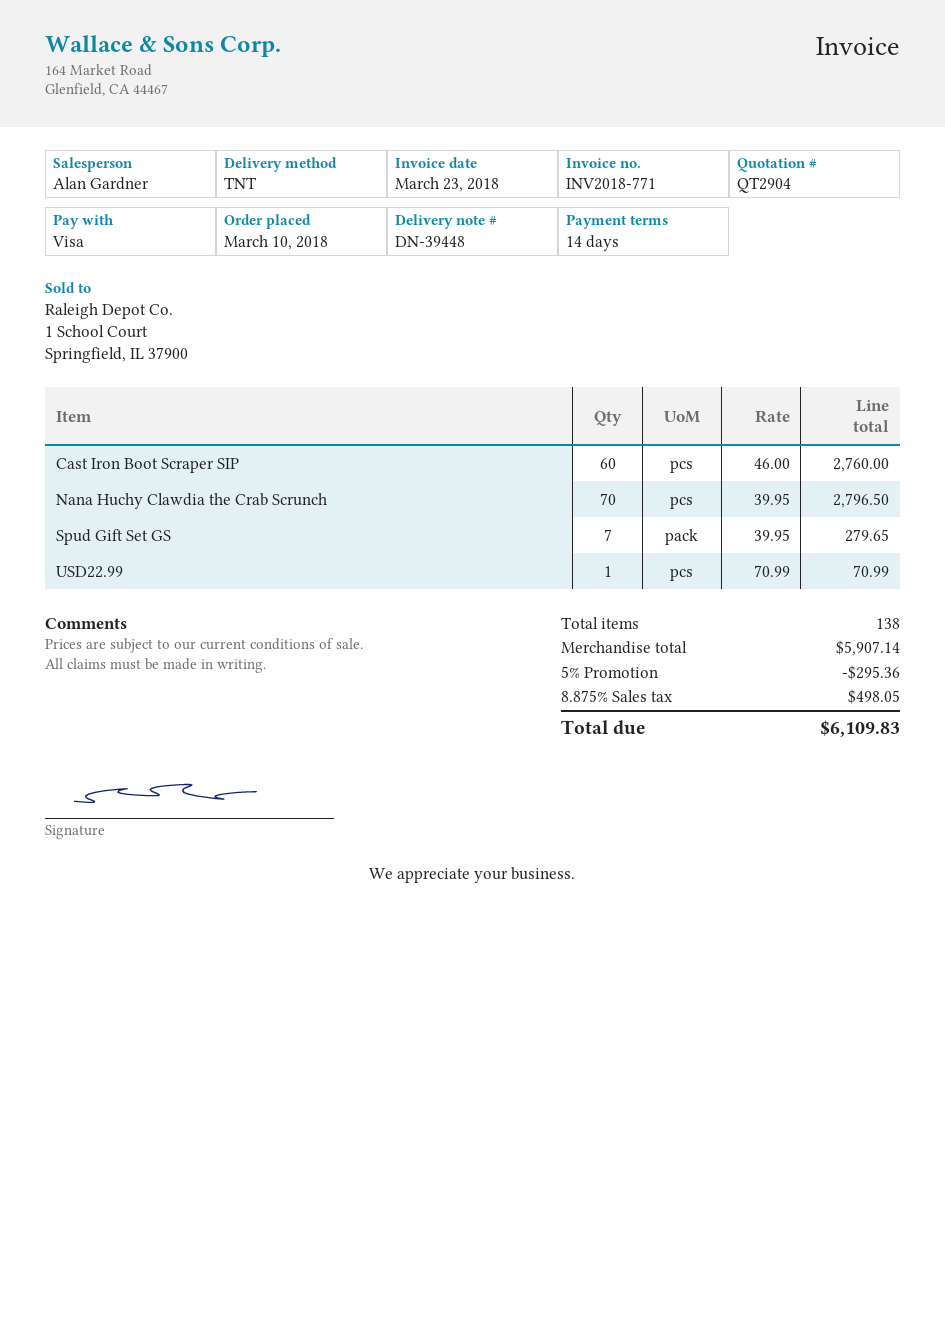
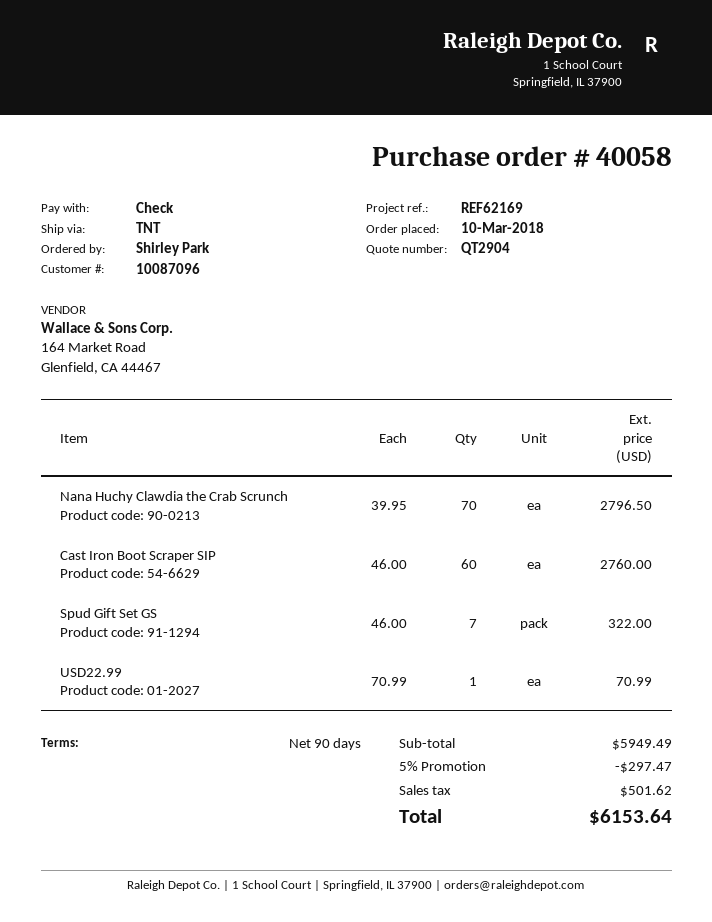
payment terms: 14 days -> 90 days
payment method: Visa -> cheque
Spud Gift Set GS: 7 x 39.95 = 279.65 -> 7 x 46.00 = 322.00
subtotal: 5907.14 -> 5949.49
discount: 5% = 295.36 -> 5% = 297.47
tax: 498.05 -> 501.62
total: 6109.83 -> 6153.64

